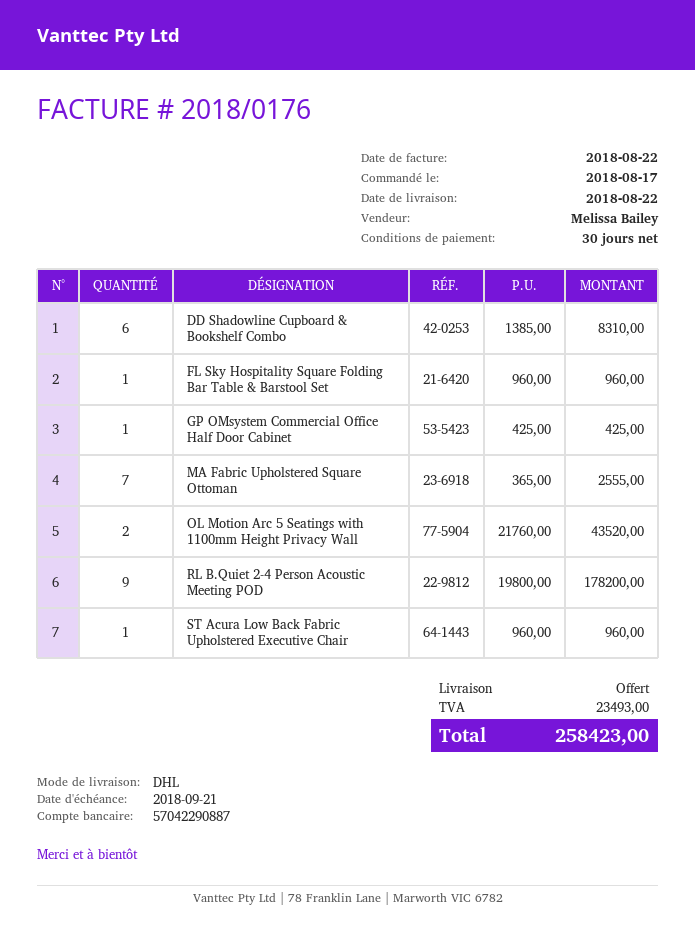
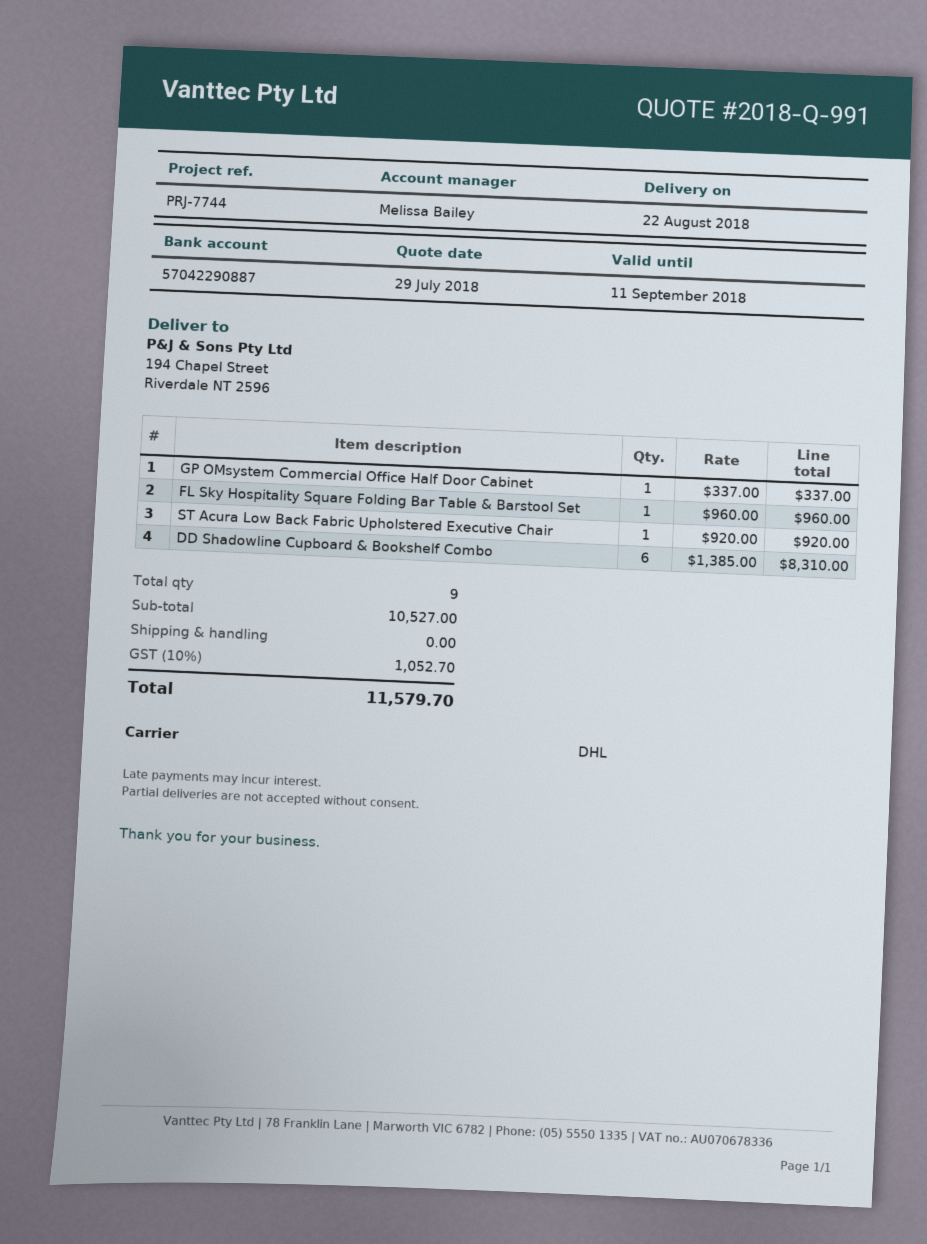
GP OMsystem Commercial Office Half Door Cabinet: 1 x 425.00 = 425.00 -> 1 x 337.00 = 337.00
MA Fabric Upholstered Square Ottoman: 7 x 365.00 = 2555.00 -> none
OL Motion Arc 5 Seatings with 1100mm Height Privacy Wall: 2 x 21760.00 = 43520.00 -> none
RL B.Quiet 2-4 Person Acoustic Meeting POD: 9 x 19800.00 = 178200.00 -> none
ST Acura Low Back Fabric Upholstered Executive Chair: 1 x 960.00 = 960.00 -> 1 x 920.00 = 920.00
tax: 23493.00 -> 1052.70
total: 258423.00 -> 11579.70

